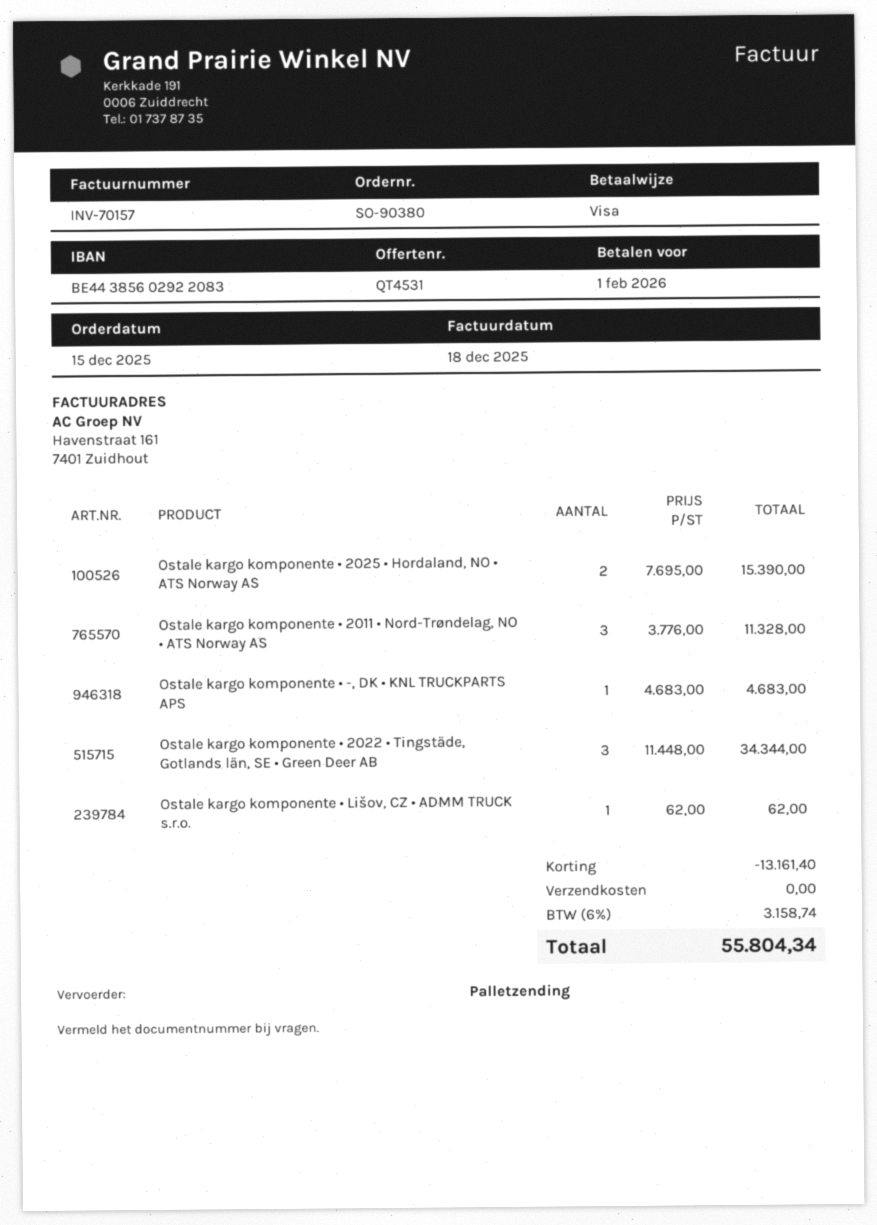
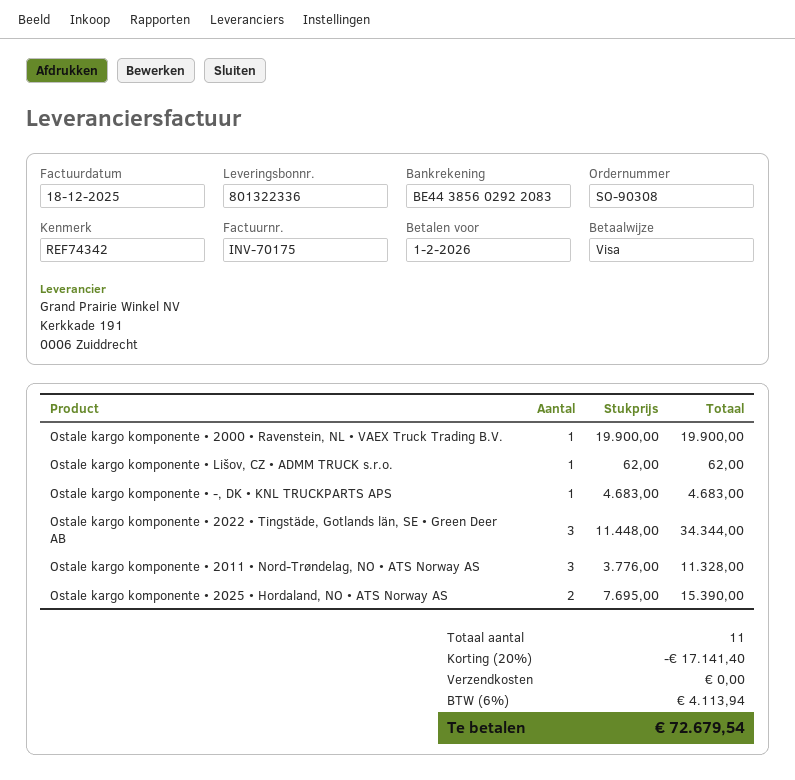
order number: SO-90380 -> SO-90308
invoice number: INV-70157 -> INV-70175
Ostale kargo komponente • 2000 • Ravenstein, NL • VAEX Truck Trading B.V.: none -> 1 x 19900.00 = 19900.00
discount: 13161.40 -> 17141.40
tax: 6% = 3158.74 -> 6% = 4113.94
total: 55804.34 -> 72679.54

